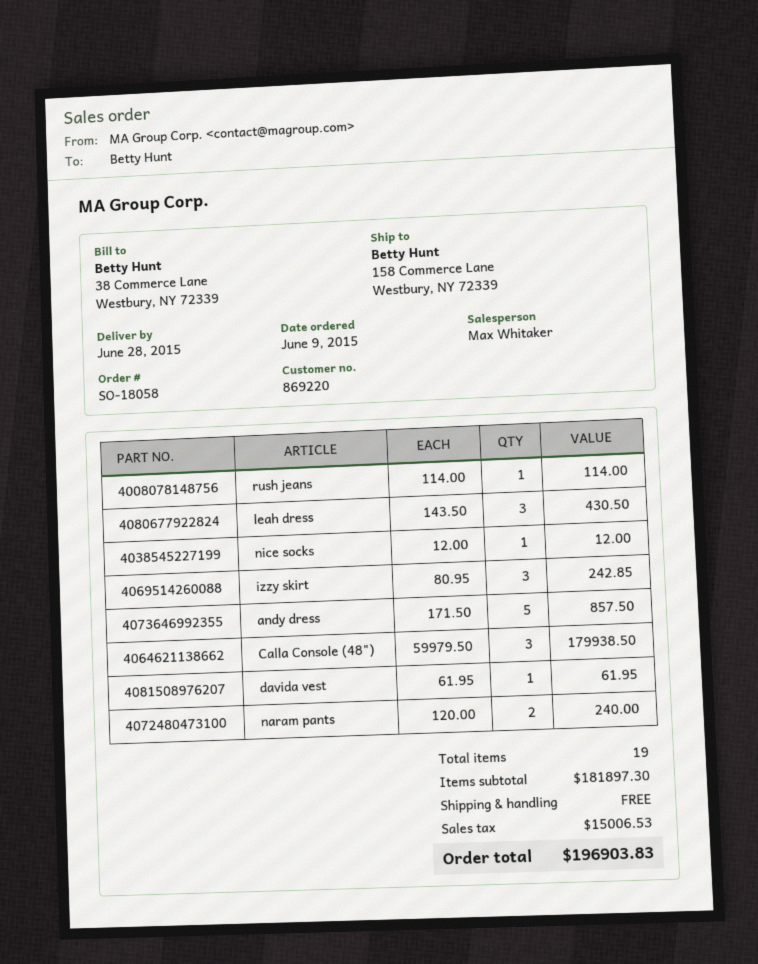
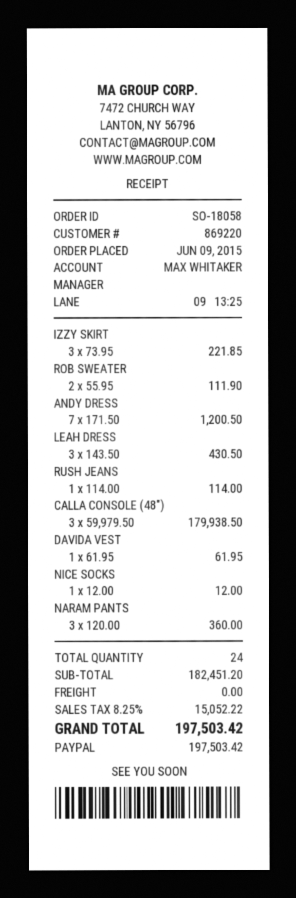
izzy skirt: 3 x 80.95 = 242.85 -> 3 x 73.95 = 221.85
andy dress: 5 x 171.50 = 857.50 -> 7 x 171.50 = 1200.50
naram pants: 2 x 120.00 = 240.00 -> 3 x 120.00 = 360.00
ROB SWEATER: none -> 2 x 55.95 = 111.90
total quantity: 19 -> 24
subtotal: 181897.30 -> 182451.20
tax: 15006.53 -> 15052.22
total: 196903.83 -> 197503.42

